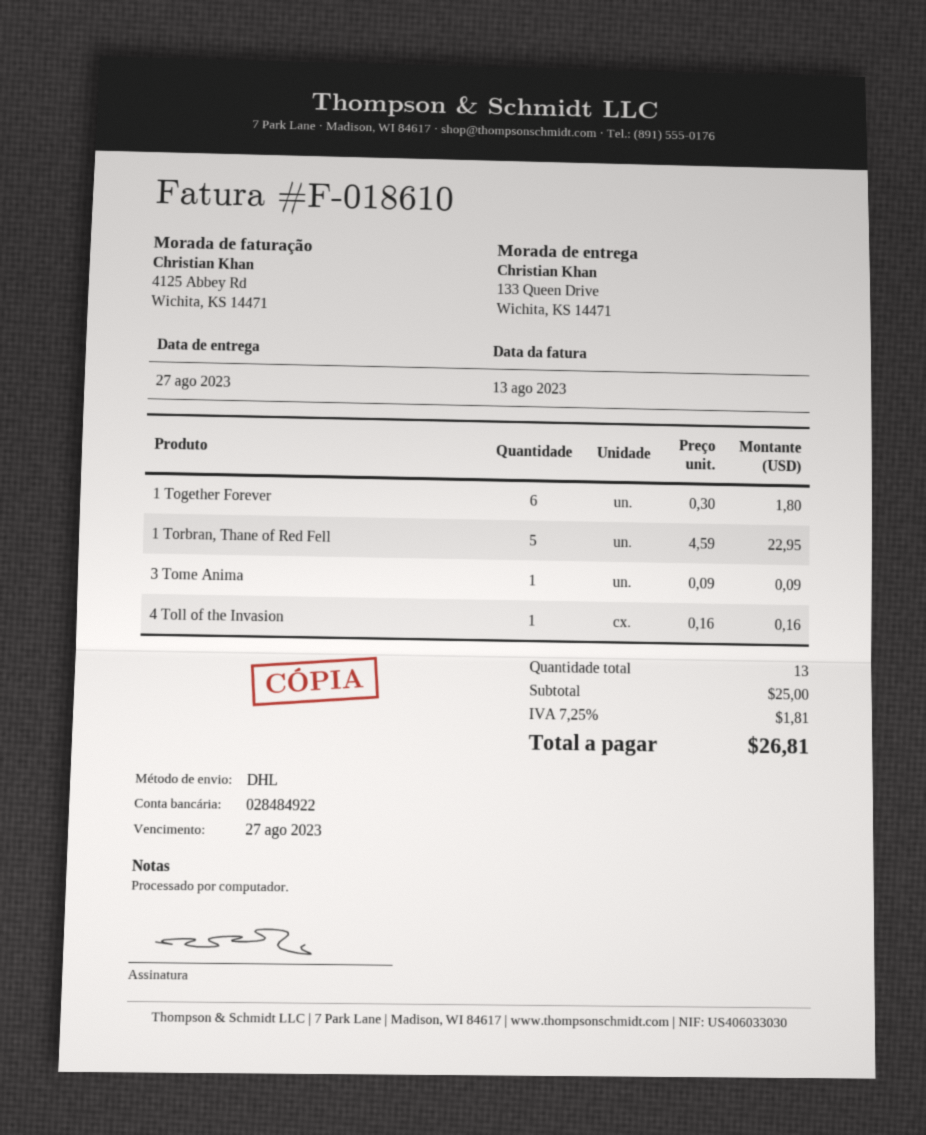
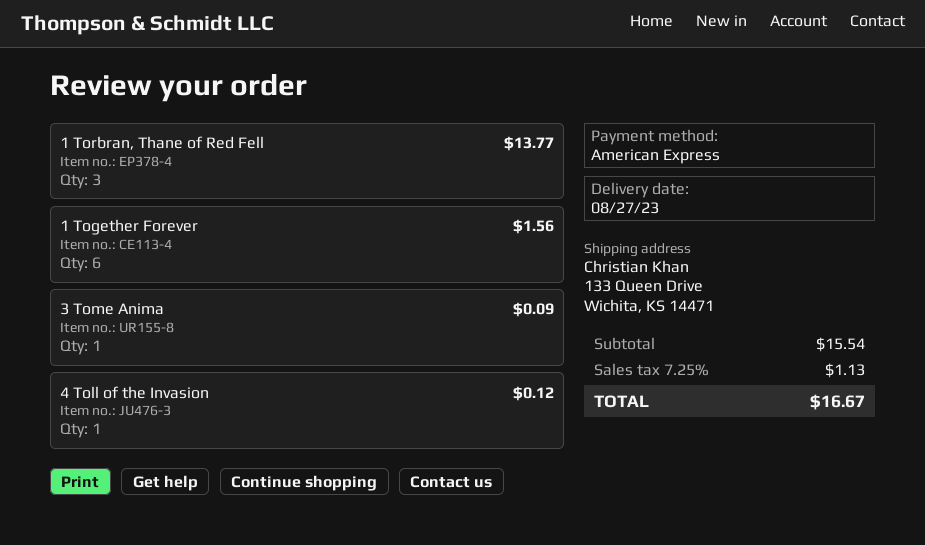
1 Together Forever: 6 for 1.80 -> 6 for 1.56
1 Torbran, Thane of Red Fell: 5 for 22.95 -> 3 for 13.77
4 Toll of the Invasion: 1 for 0.16 -> 1 for 0.12
subtotal: 25.00 -> 15.54
tax: 7.25% = 1.81 -> 7.25% = 1.13
total: 26.81 -> 16.67

